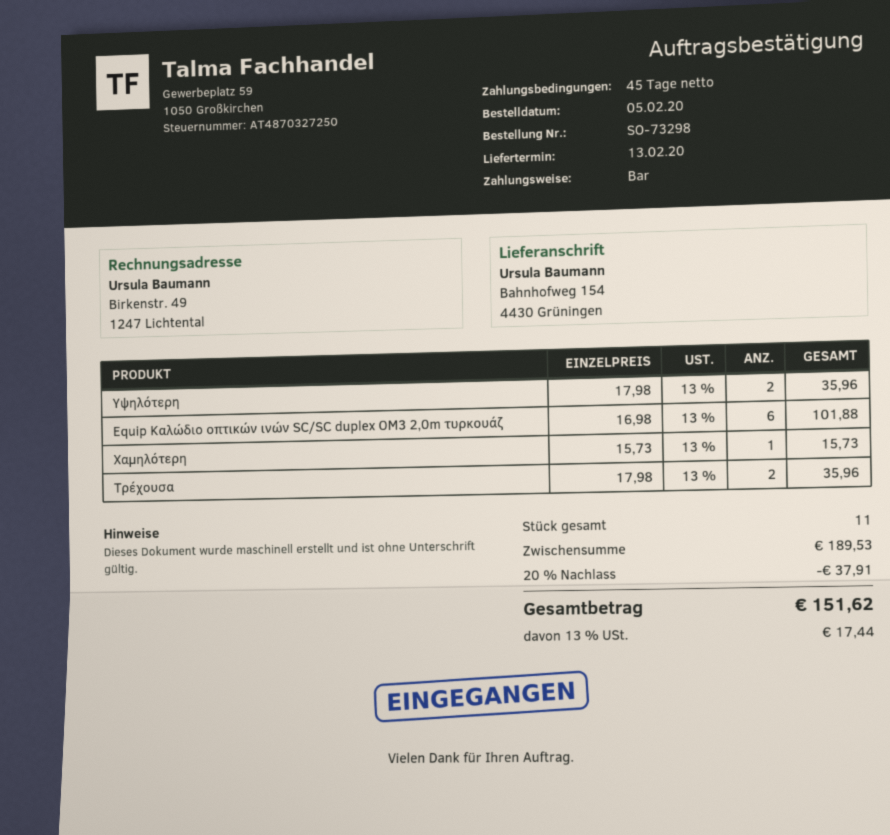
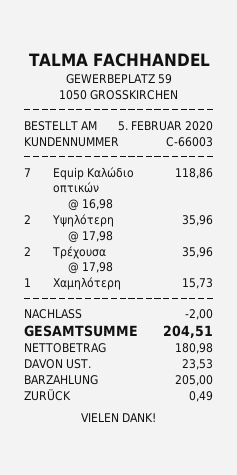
Equip Καλώδιο οπτικών ινών SC/SC duplex OM3 2,0m τυρκουάζ: 6 x 16.98 = 101.88 -> 7 x 16.98 = 118.86
discount: 37.91 -> 2.00
tax: 17.44 -> 23.53
total: 151.62 -> 204.51

